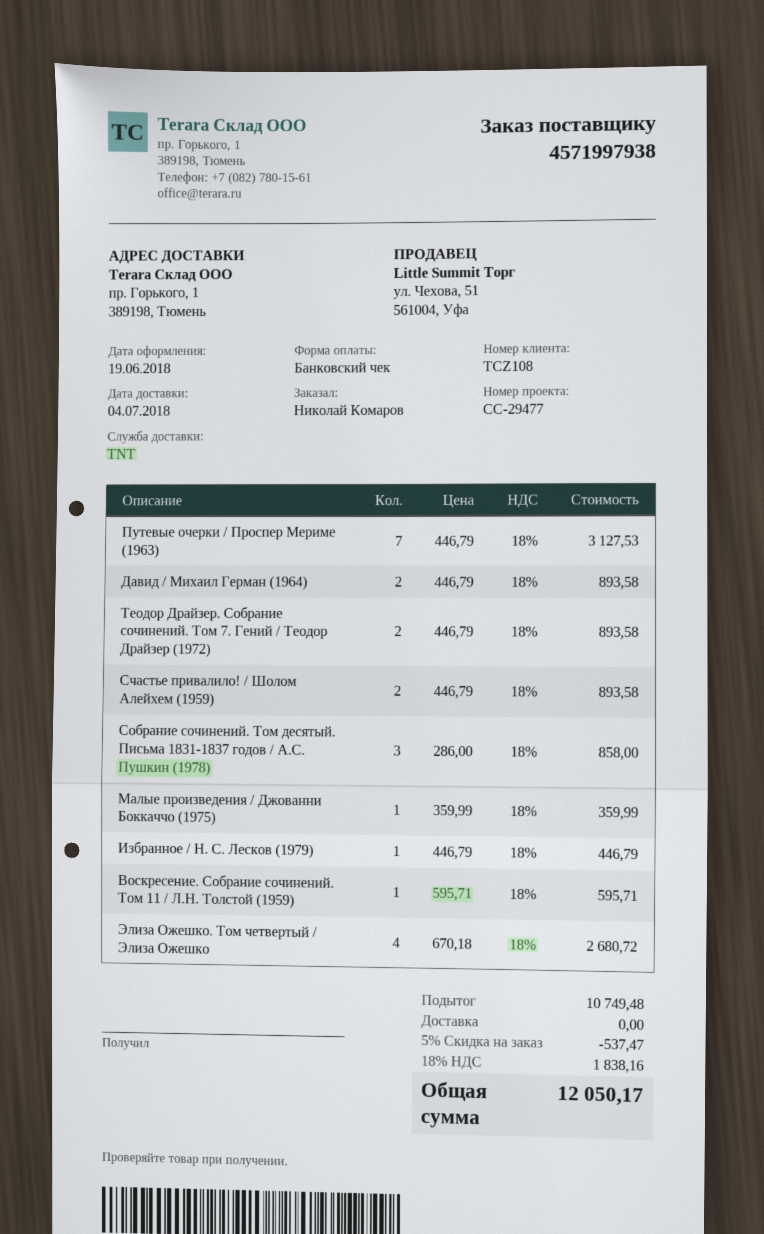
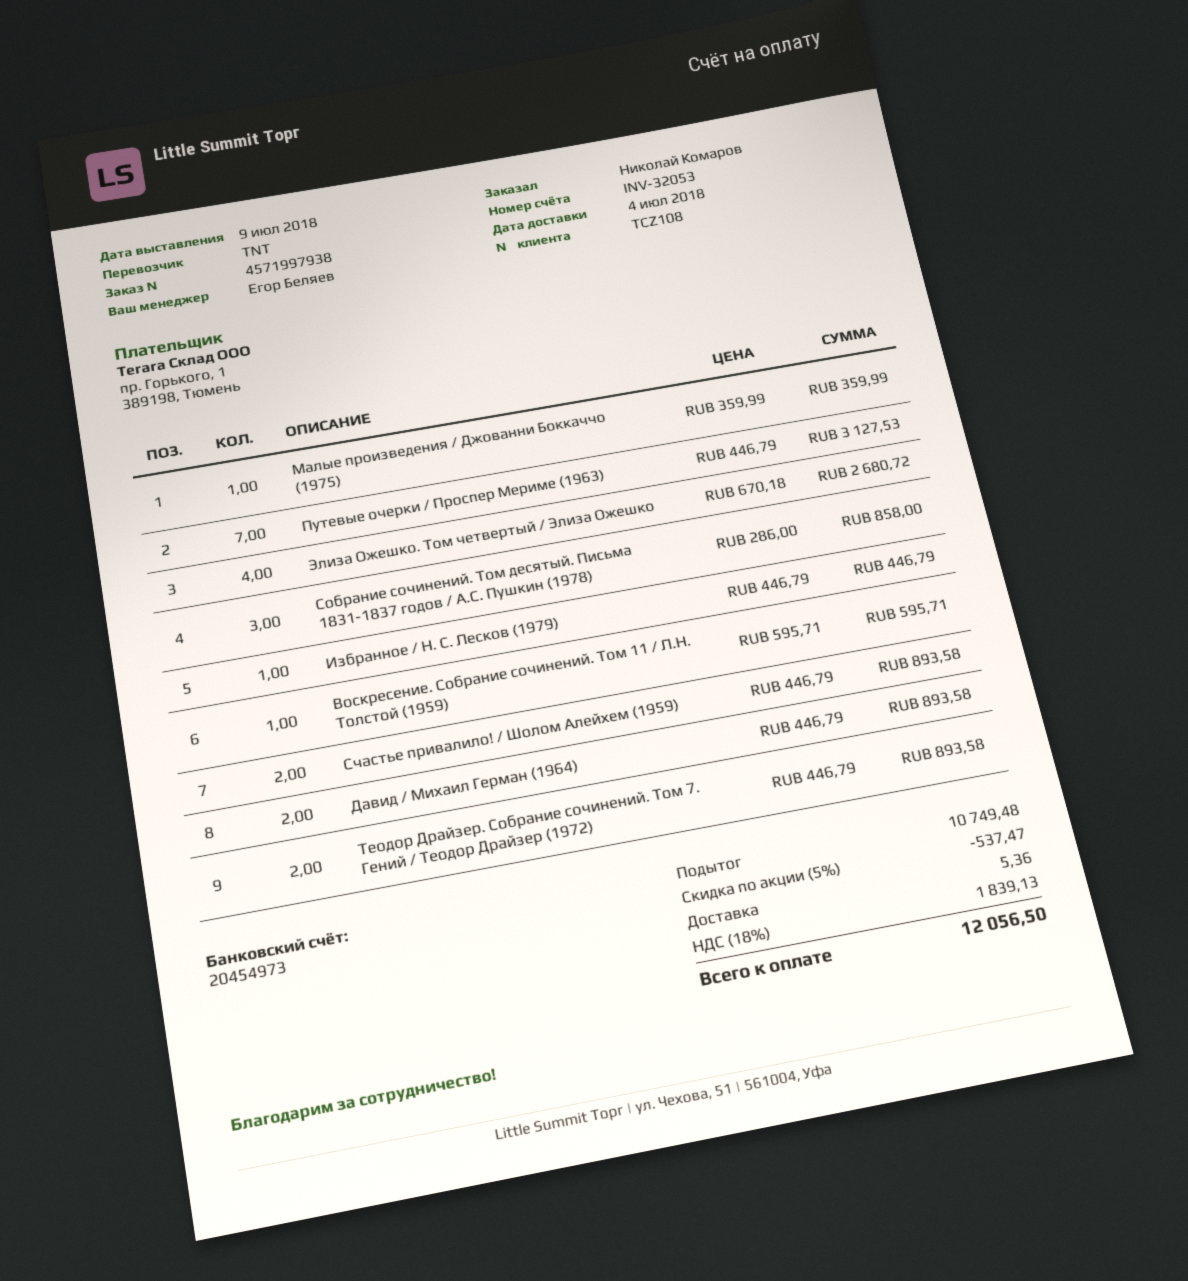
shipping: 0.00 -> 5.36
tax: 18% = 1838.16 -> 18% = 1839.13
total: 12050.17 -> 12056.50

